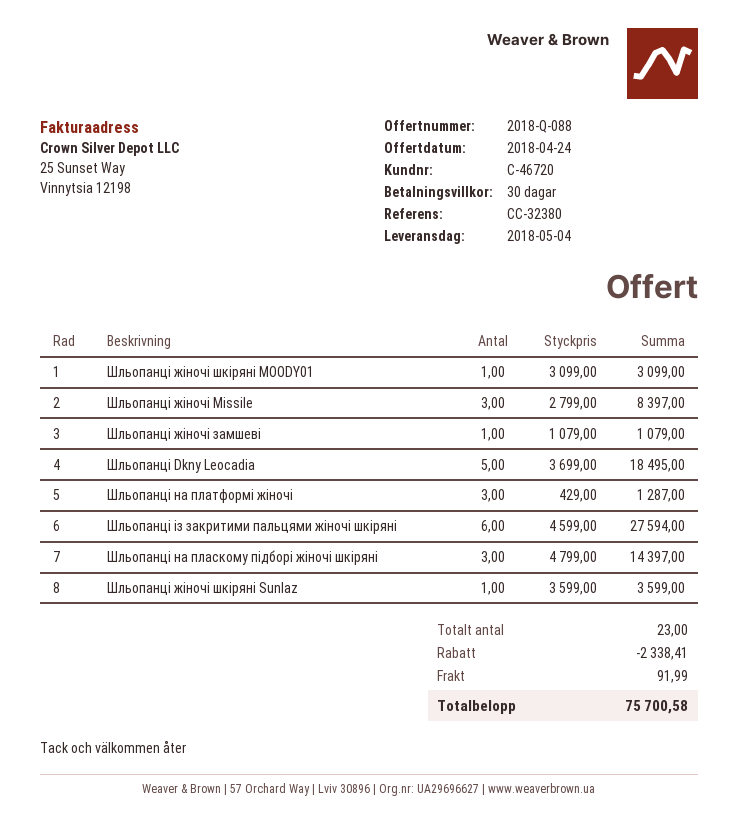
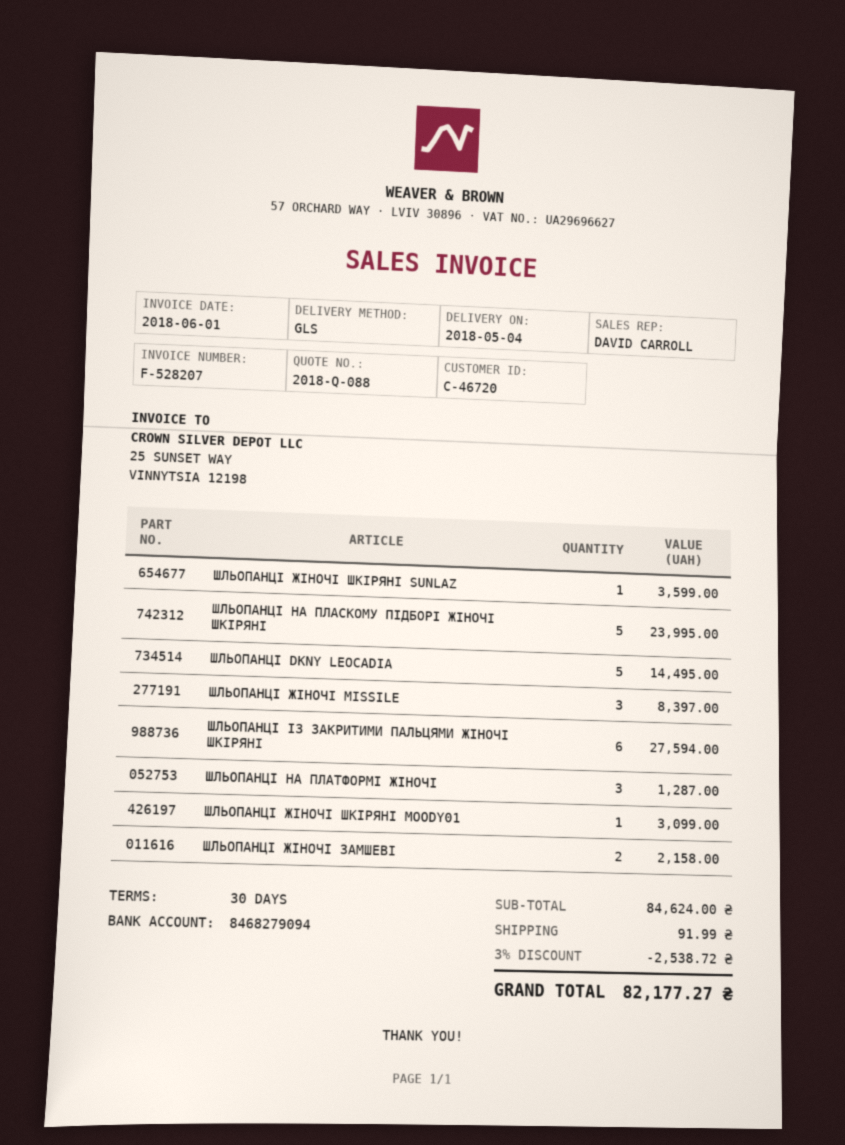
Шльопанці жіночі замшеві: 1 for 1079.00 -> 2 for 2158.00
Шльопанці Dkny Leocadia: 5 for 18495.00 -> 5 for 14495.00
Шльопанці на пласкому підборі жіночі шкіряні: 3 for 14397.00 -> 5 for 23995.00
discount: 2338.41 -> 2538.72
total: 75700.58 -> 82177.27

